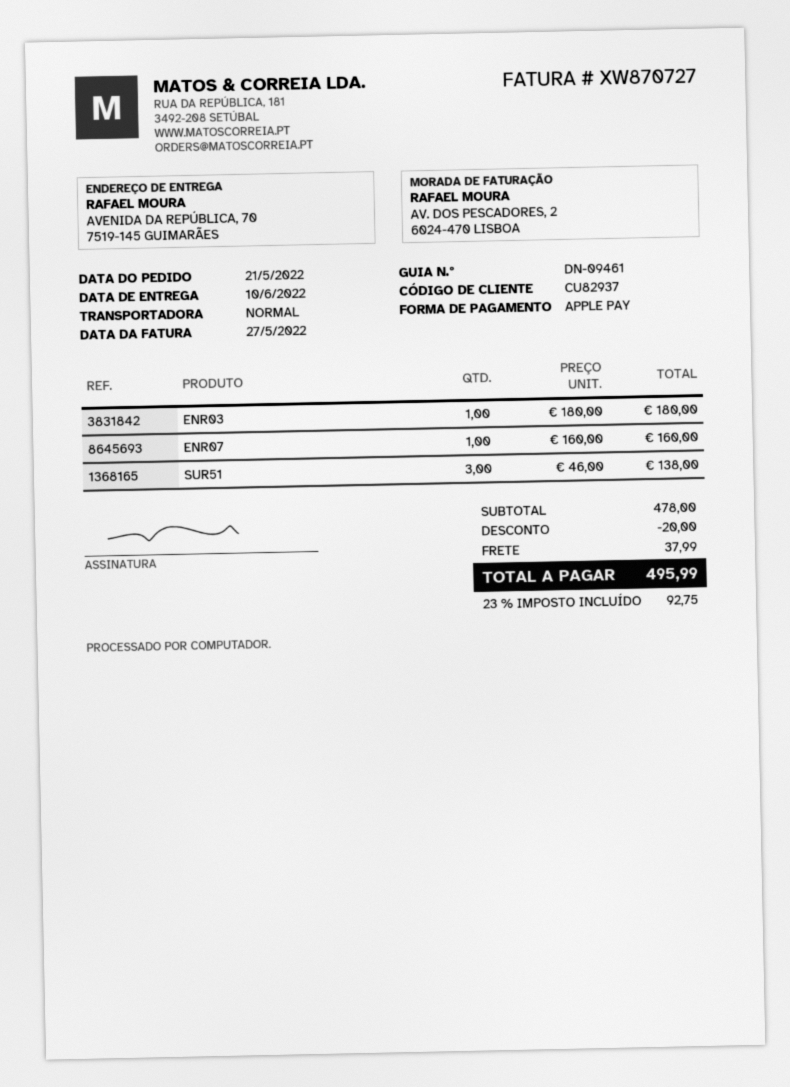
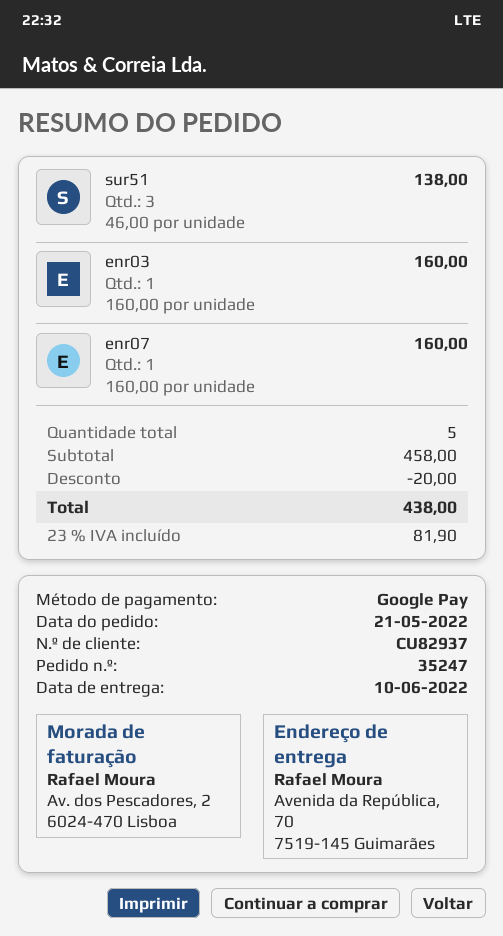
payment method: Apple Pay -> Google Pay
ENR03: 1 x 180.00 = 180.00 -> 1 x 160.00 = 160.00
subtotal: 478.00 -> 458.00
shipping: 37.99 -> none
tax: 23% = 92.75 -> 23% = 81.90
total: 495.99 -> 438.00

